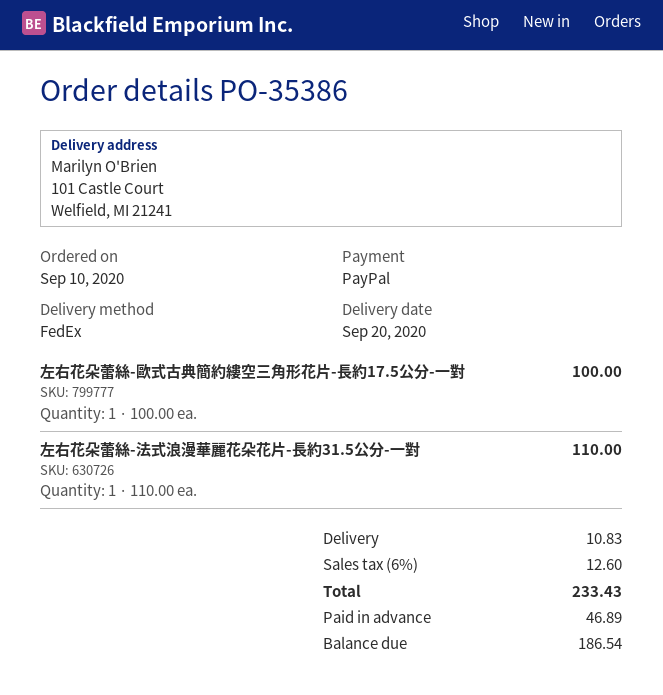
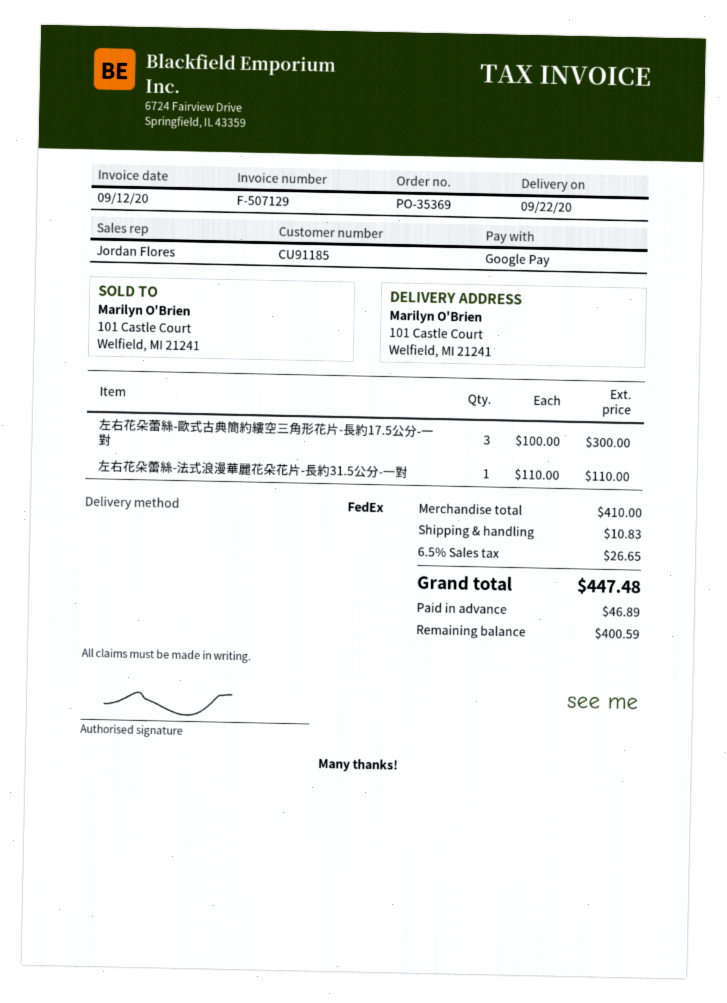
order number: PO-35386 -> PO-35369
delivery date: 2020-09-20 -> 2020-09-22
payment method: PayPal -> Google Pay
左右花朵蕾絲-歐式古典簡約縷空三角形花片-長約17.5公分-一對: 1 x 100.00 = 100.00 -> 3 x 100.00 = 300.00
tax: 6% = 12.60 -> 6.5% = 26.65
total: 233.43 -> 447.48
balance: 186.54 -> 400.59

